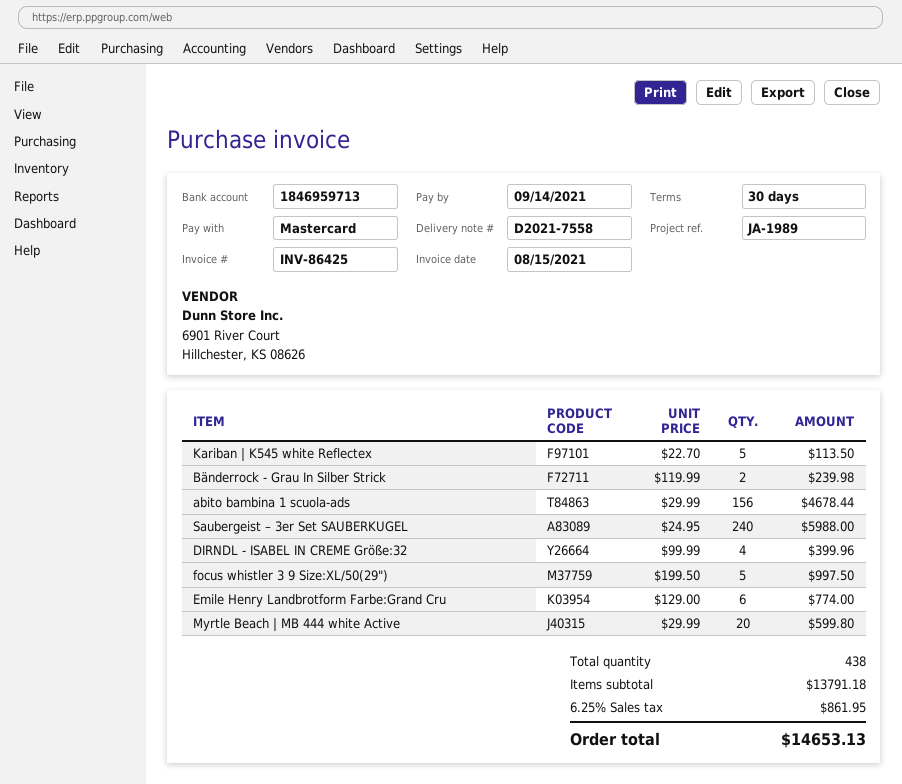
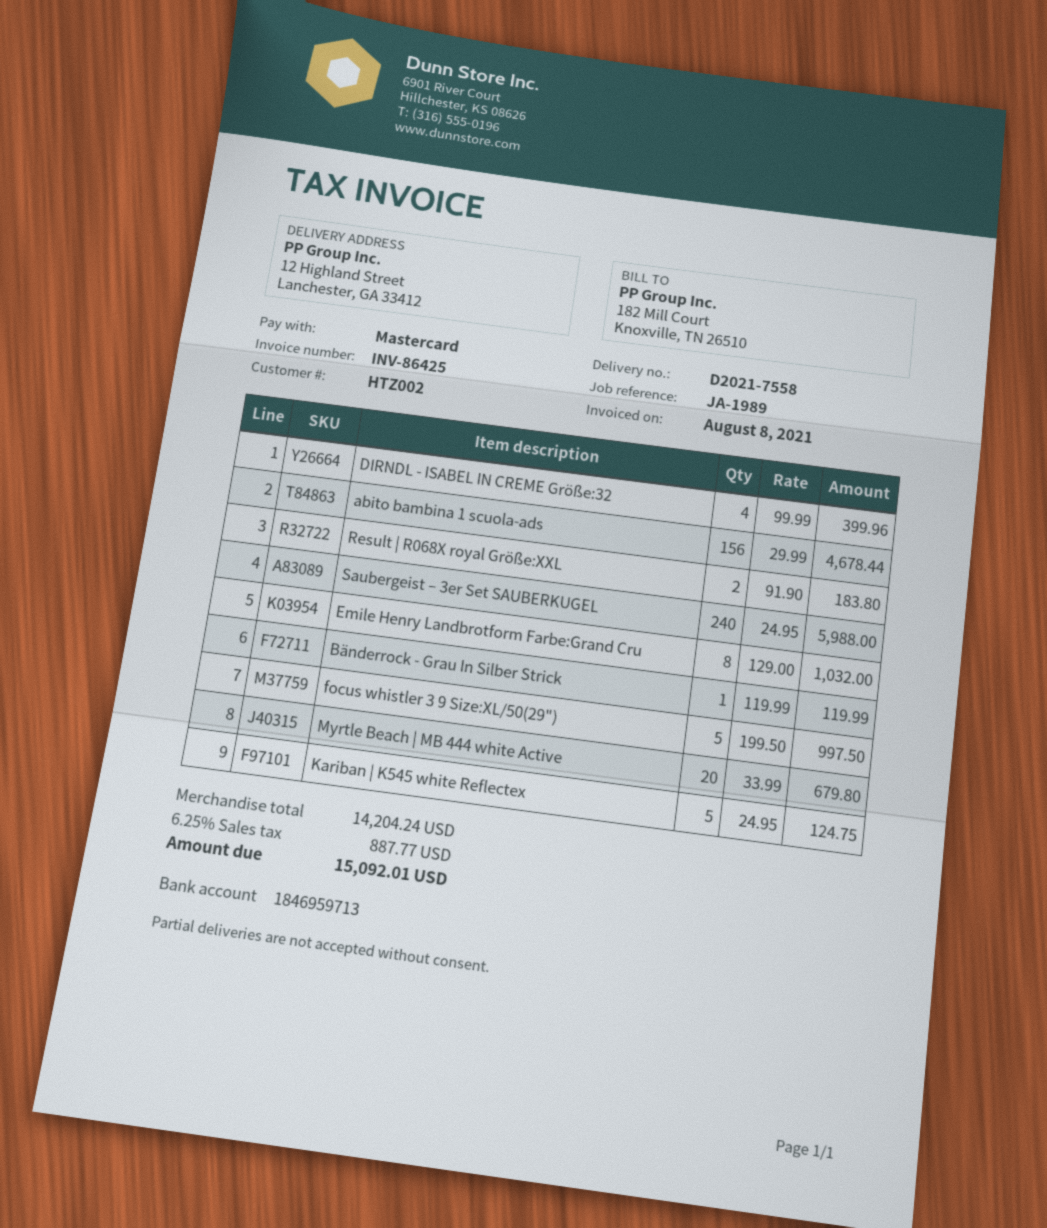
invoice date: 2021-08-15 -> 2021-08-08
Kariban | K545 white Reflectex: 5 x 22.70 = 113.50 -> 5 x 24.95 = 124.75
Bänderrock - Grau In Silber Strick: 2 x 119.99 = 239.98 -> 1 x 119.99 = 119.99
Emile Henry Landbrotform Farbe:Grand Cru: 6 x 129.00 = 774.00 -> 8 x 129.00 = 1032.00
Myrtle Beach | MB 444 white Active: 20 x 29.99 = 599.80 -> 20 x 33.99 = 679.80
Result | R068X royal Größe:XXL: none -> 2 x 91.90 = 183.80
subtotal: 13791.18 -> 14204.24
tax: 6.25% = 861.95 -> 6.25% = 887.77
total: 14653.13 -> 15092.01

